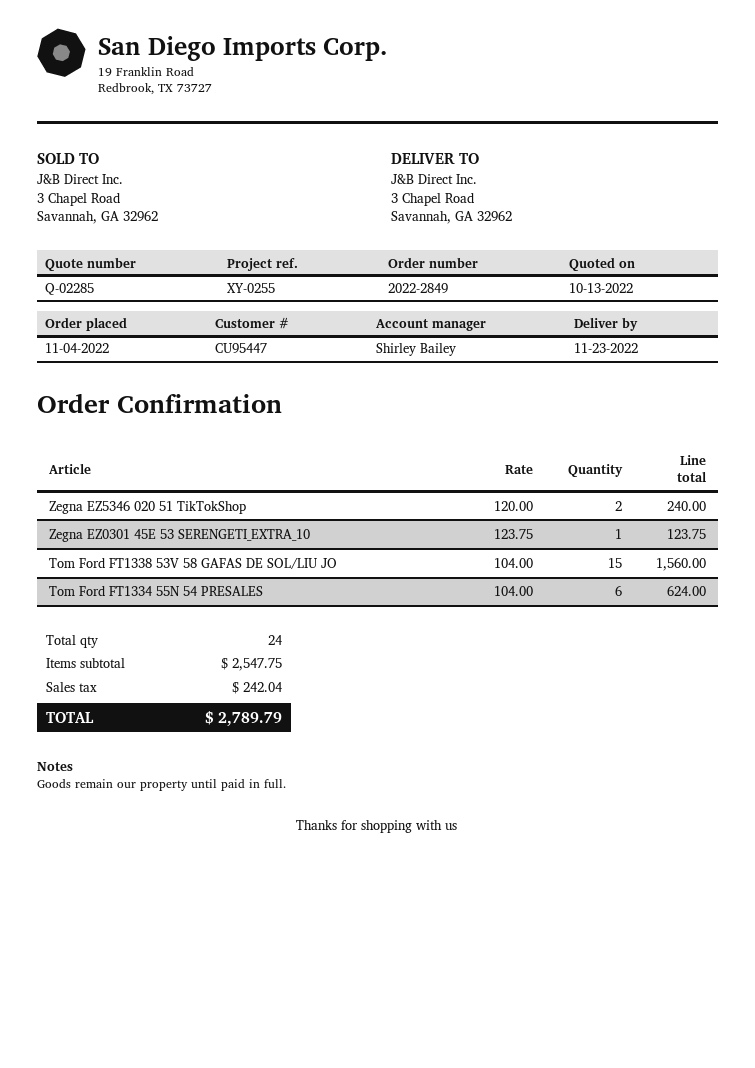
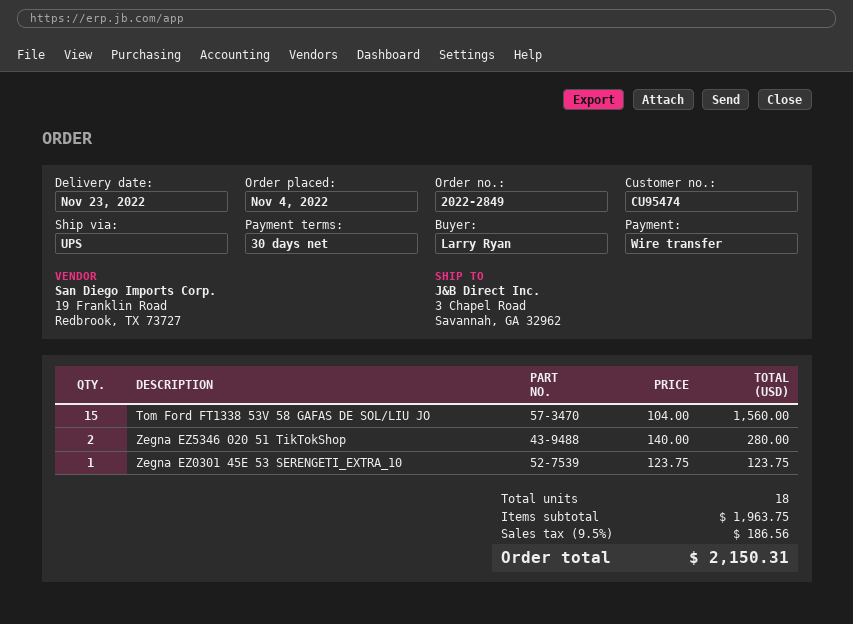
customer number: CU95447 -> CU95474
Zegna EZ5346 020 51 TikTokShop: 2 x 120.00 = 240.00 -> 2 x 140.00 = 280.00
Tom Ford FT1334 55N 54 PRESALES: 6 x 104.00 = 624.00 -> none
total quantity: 24 -> 18
subtotal: 2547.75 -> 1963.75
tax: 242.04 -> 186.56
total: 2789.79 -> 2150.31

